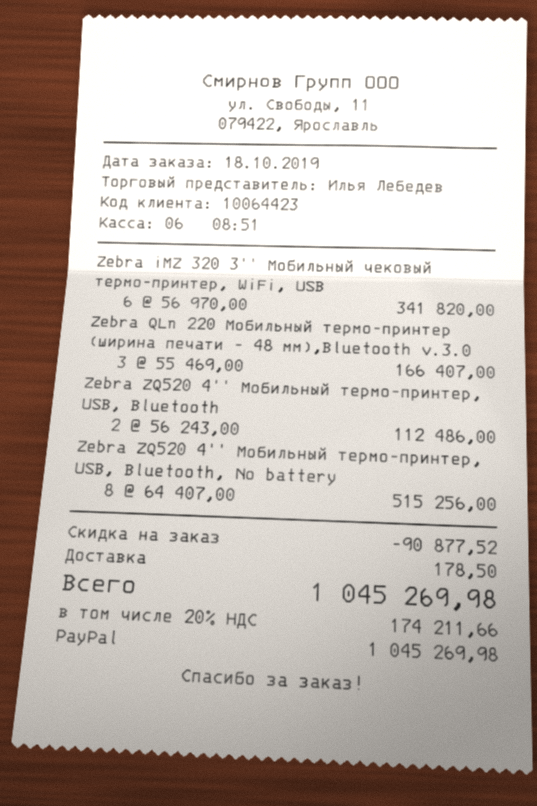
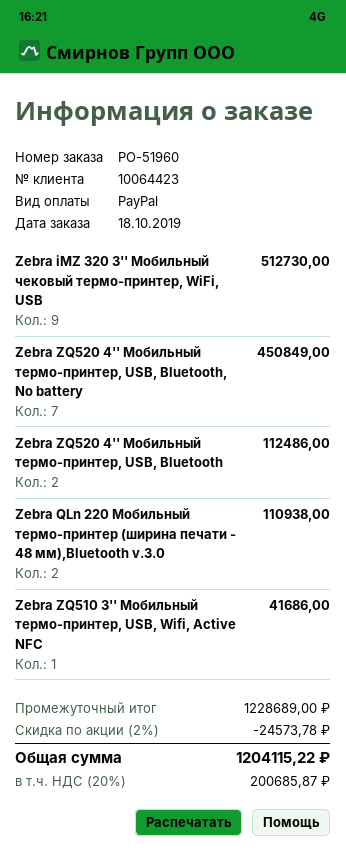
Zebra iMZ 320 3'' Мобильный чековый термо-принтер, WiFi, USB: 6 for 341820.00 -> 9 for 512730.00
Zebra QLn 220 Мобильный термо-принтер (ширина печати - 48 мм),Bluetooth v.3.0: 3 for 166407.00 -> 2 for 110938.00
Zebra ZQ520 4'' Мобильный термо-принтер, USB, Bluetooth, No battery: 8 for 515256.00 -> 7 for 450849.00
Zebra ZQ510 3'' Мобильный термо-принтер, USB, Wifi, Active NFC: none -> 1 for 41686.00
discount: 90877.52 -> 24573.78
shipping: 178.50 -> none
tax: 20% = 174211.66 -> 20% = 200685.87
total: 1045269.98 -> 1204115.22

